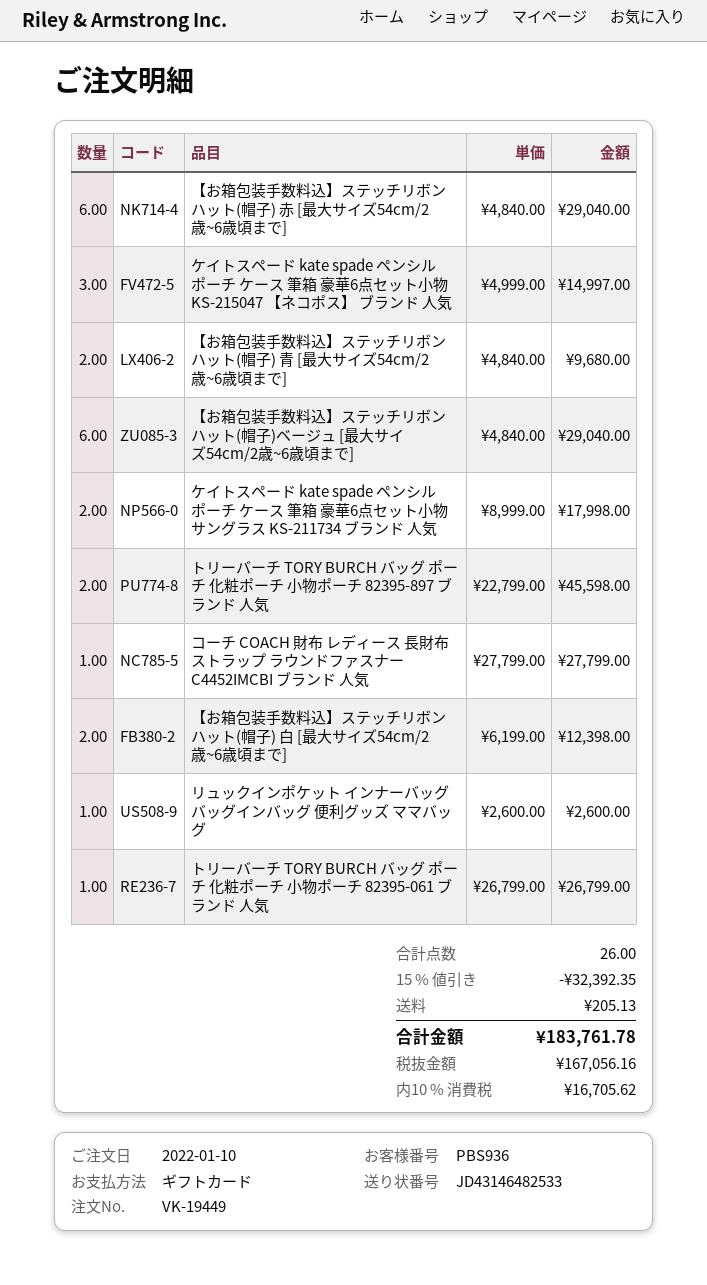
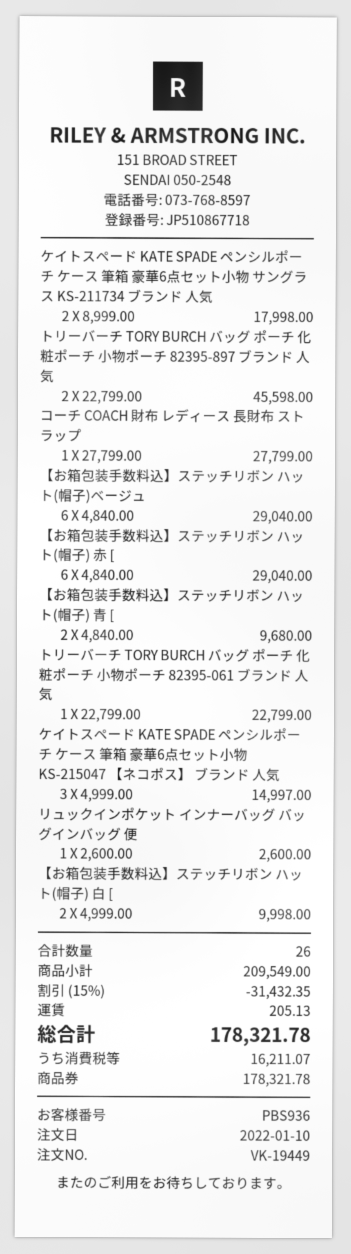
【お箱包装手数料込】ステッチリボン ハット(帽子) 白 [最大サイズ54cm/2歳~6歳頃まで]: 2 x 6199.00 = 12398.00 -> 2 x 4999.00 = 9998.00
トリーバーチ TORY BURCH バッグ ポーチ 化粧ポーチ 小物ポーチ 82395-061 ブランド 人気: 1 x 26799.00 = 26799.00 -> 1 x 22799.00 = 22799.00
discount: 15% = 32392.35 -> 15% = 31432.35
tax: 16705.62 -> 16211.07
total: 183761.78 -> 178321.78

